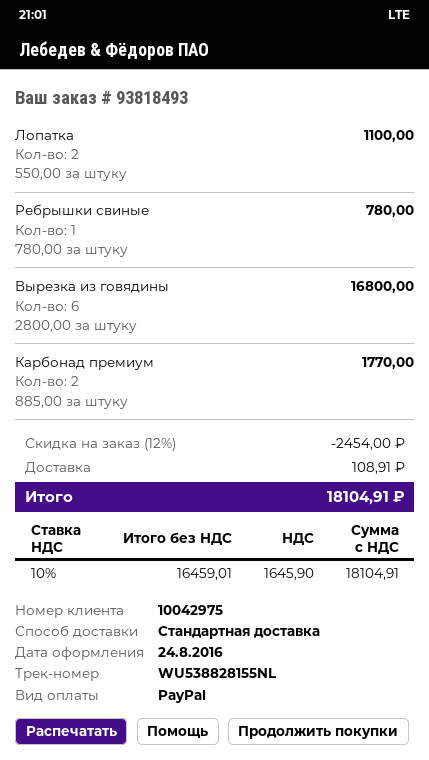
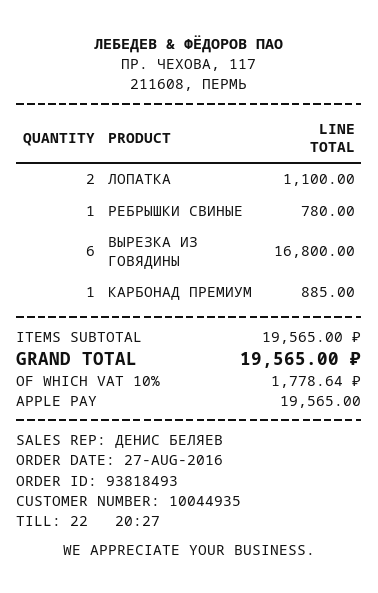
order date: 2016-08-24 -> 2016-08-27
customer number: 10042975 -> 10044935
payment method: PayPal -> Apple Pay
Карбонад премиум: 2 for 1770.00 -> 1 for 885.00
discount: 12% = 2454.00 -> none
shipping: 108.91 -> none
tax: 10% = 1645.90 -> 10% = 1778.64
total: 18104.91 -> 19565.00

